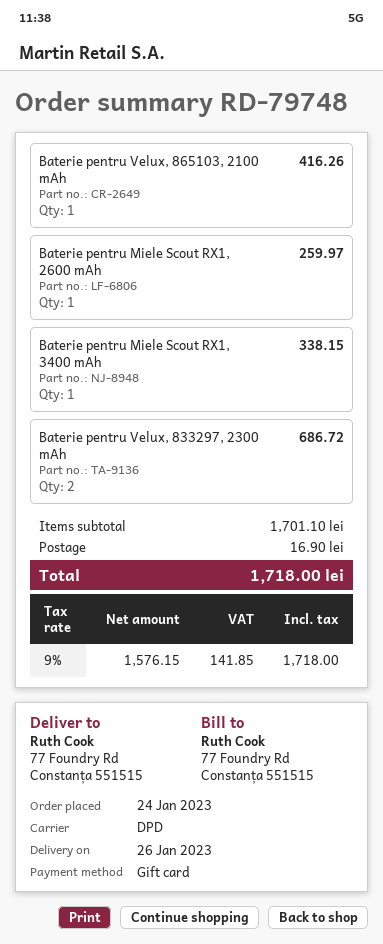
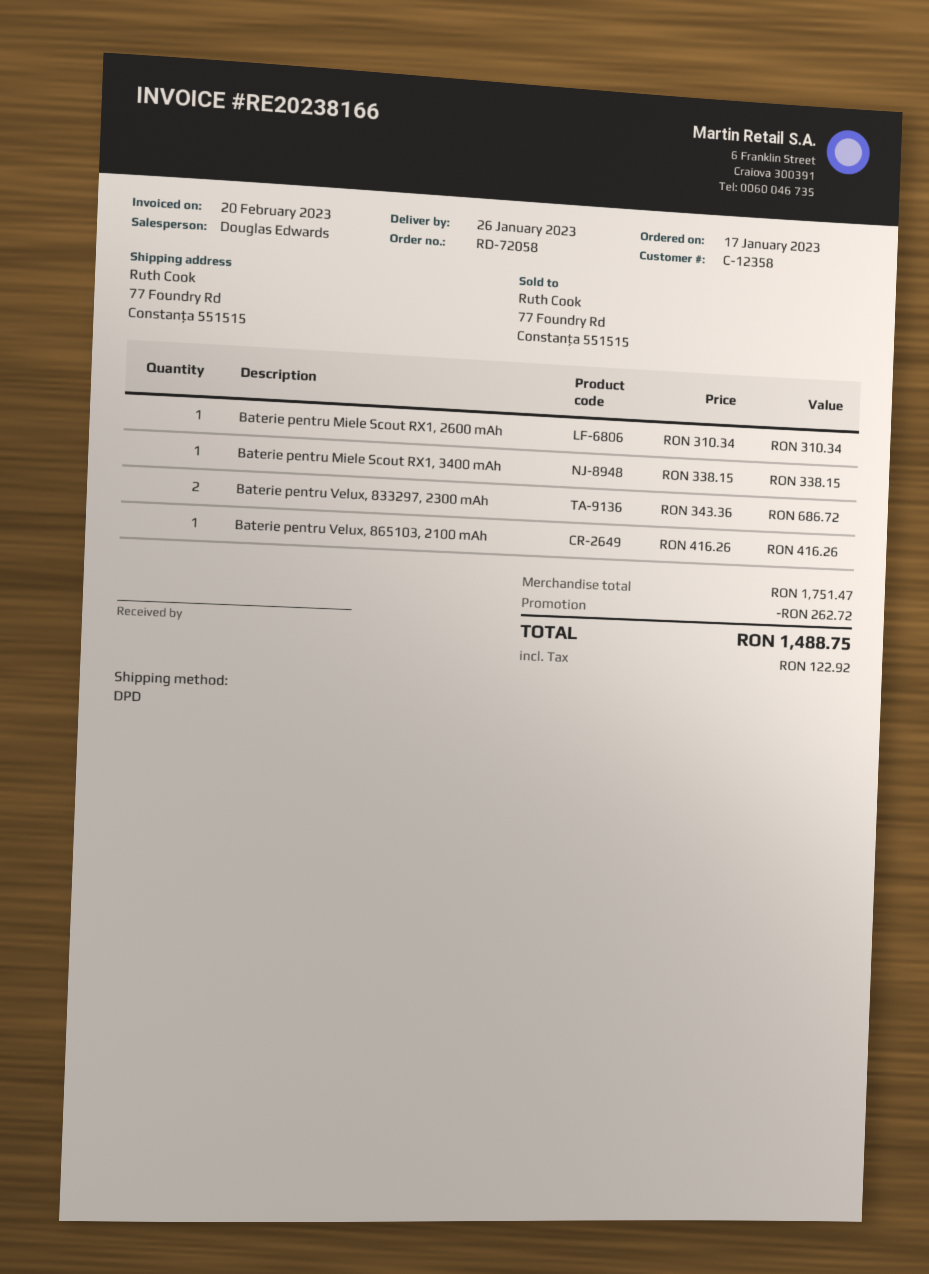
order number: RD-79748 -> RD-72058
order date: 2023-01-24 -> 2023-01-17
Baterie pentru Miele Scout RX1, 2600 mAh: 1 for 259.97 -> 1 for 310.34
subtotal: 1701.10 -> 1751.47
discount: none -> 262.72
shipping: 16.90 -> none
tax: 141.85 -> 122.92
total: 1718.00 -> 1488.75

